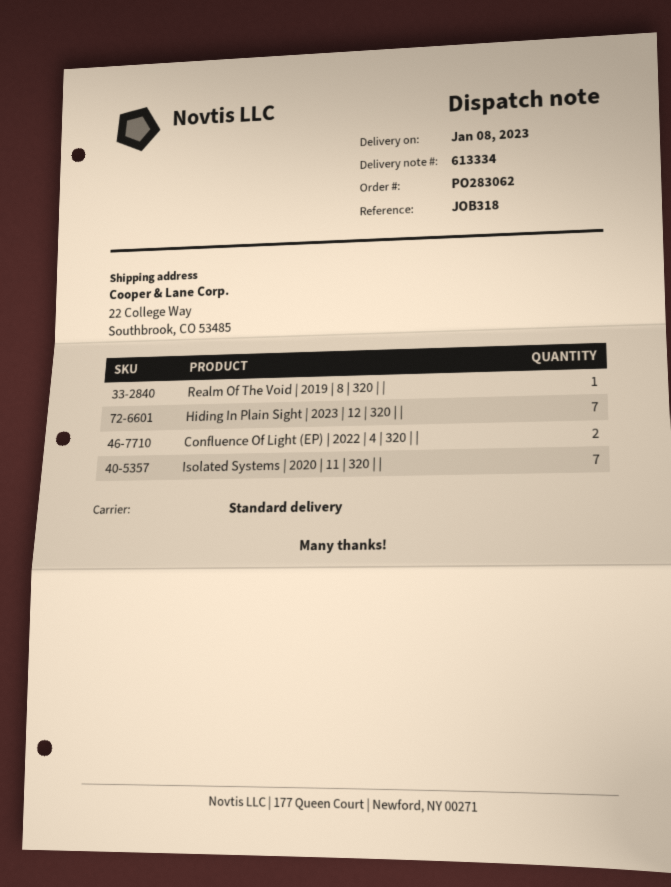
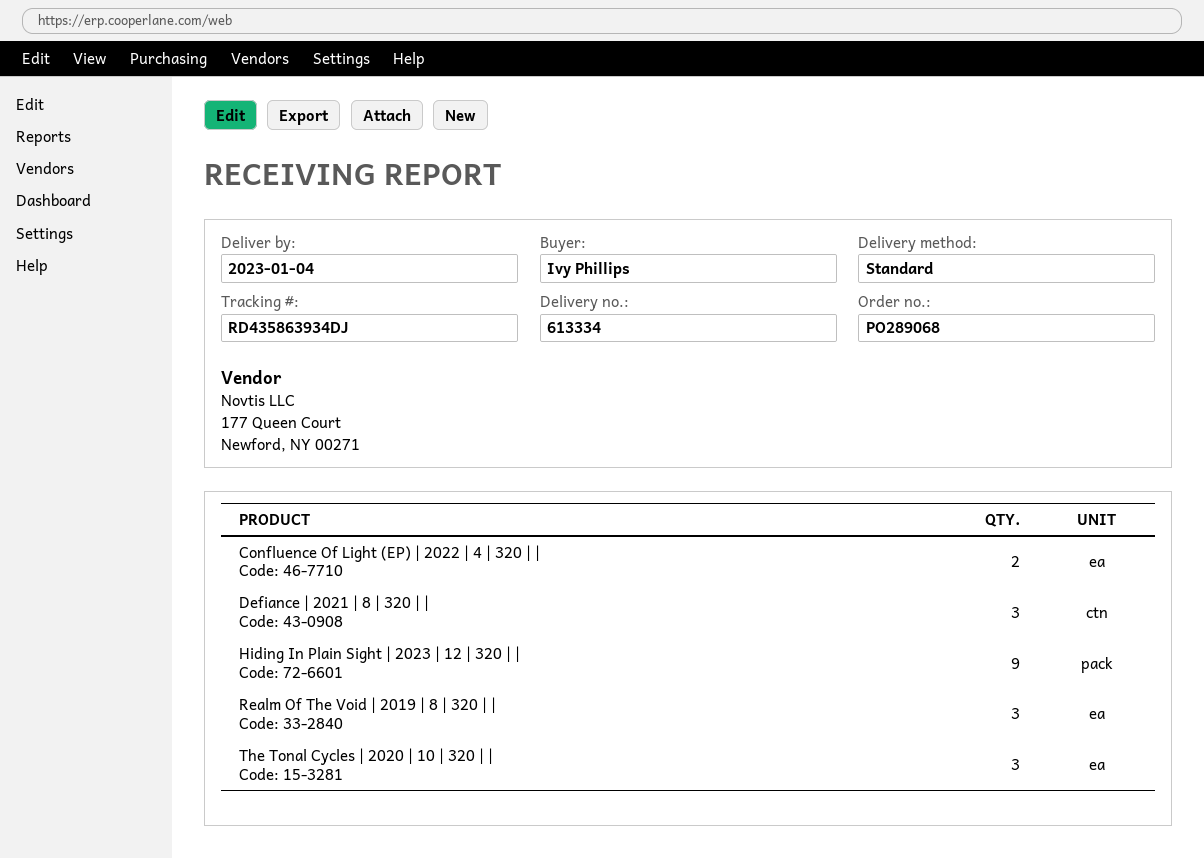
order number: PO283062 -> PO289068
delivery date: 2023-01-08 -> 2023-01-04
Realm Of The Void | 2019 | 8 | 320 | |: 1 -> 3
Hiding In Plain Sight | 2023 | 12 | 320 | |: 7 -> 9
Isolated Systems | 2020 | 11 | 320 | |: 7 -> none
Defiance | 2021 | 8 | 320 | |: none -> 3
The Tonal Cycles | 2020 | 10 | 320 | |: none -> 3

